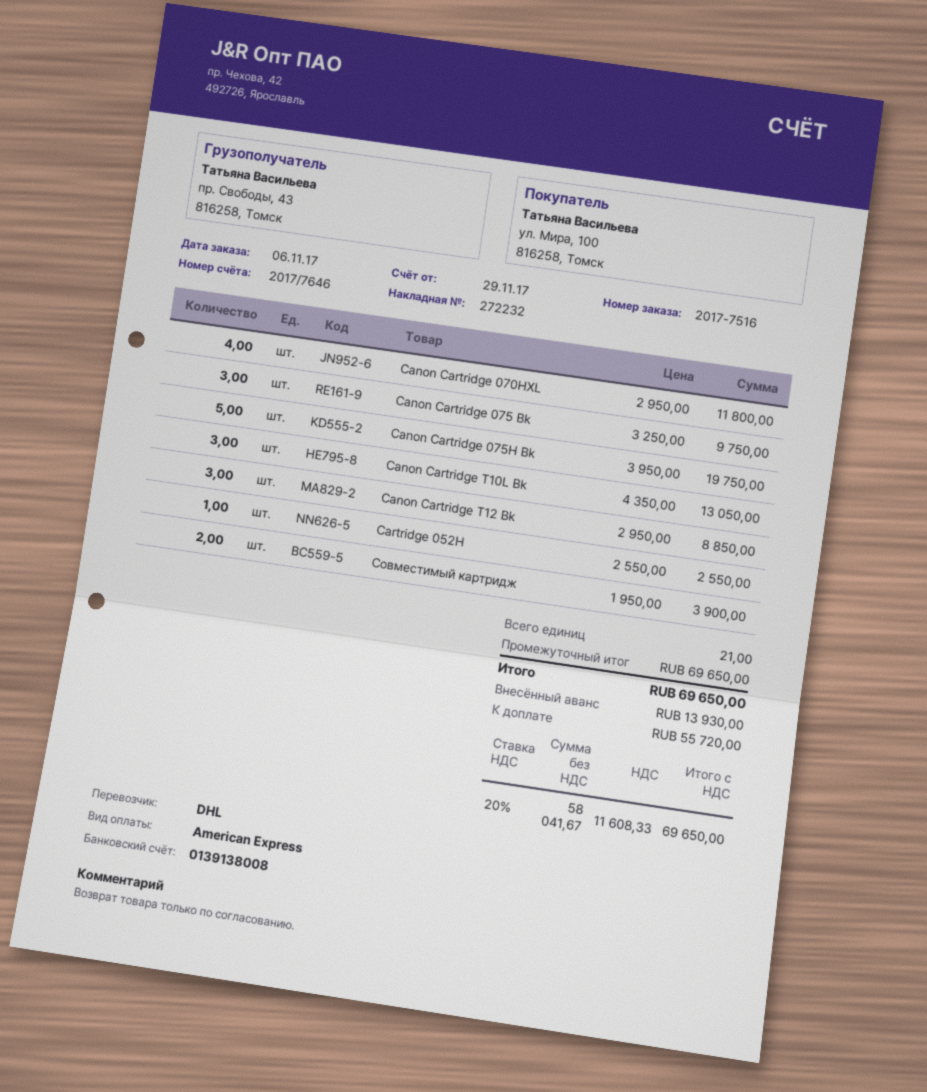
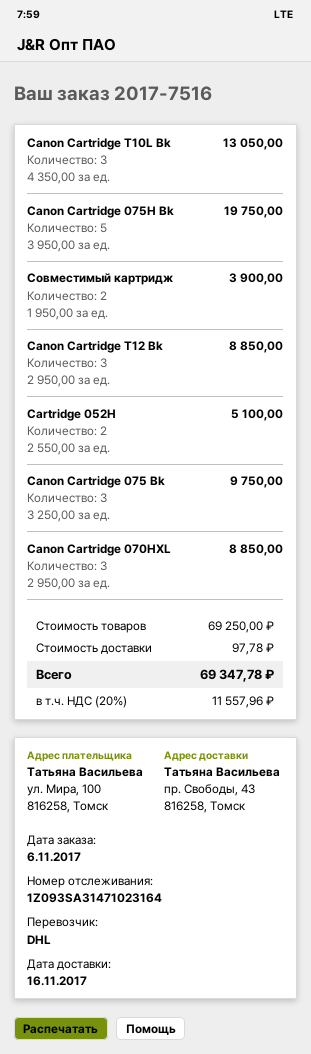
Canon Cartridge 070HXL: 4 x 2950.00 = 11800.00 -> 3 x 2950.00 = 8850.00
Cartridge 052H: 1 x 2550.00 = 2550.00 -> 2 x 2550.00 = 5100.00
subtotal: 69650.00 -> 69250.00
shipping: none -> 97.78
tax: 20% = 11608.33 -> 20% = 11557.96
total: 69650.00 -> 69347.78

